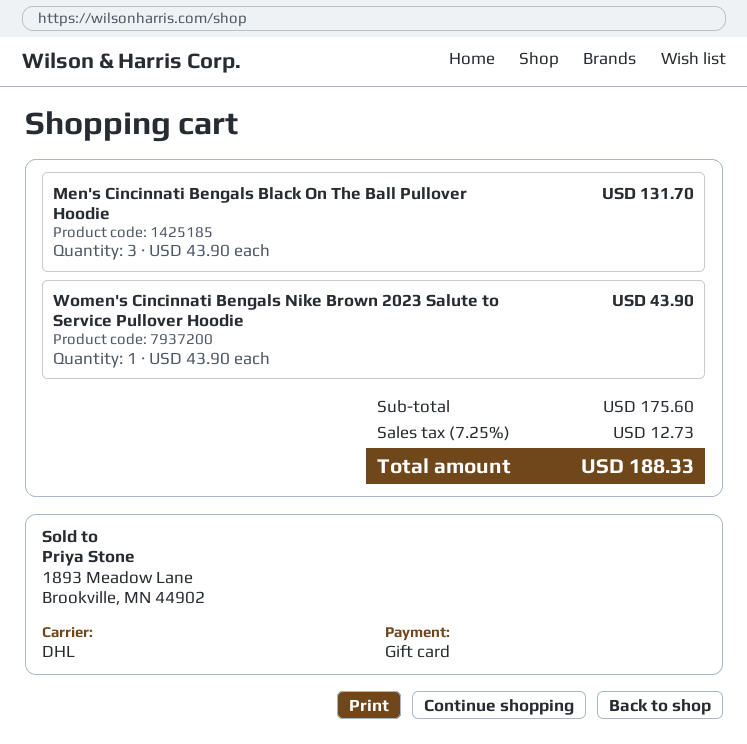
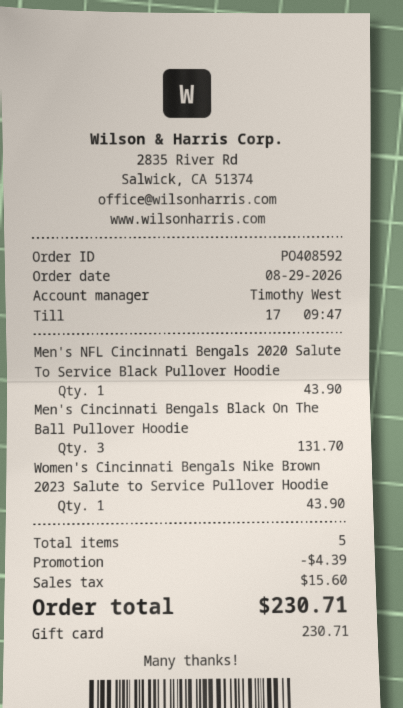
Men's NFL Cincinnati Bengals 2020 Salute To Service Black Pullover Hoodie: none -> 1 for 43.90
discount: none -> 4.39
tax: 12.73 -> 15.60
total: 188.33 -> 230.71

